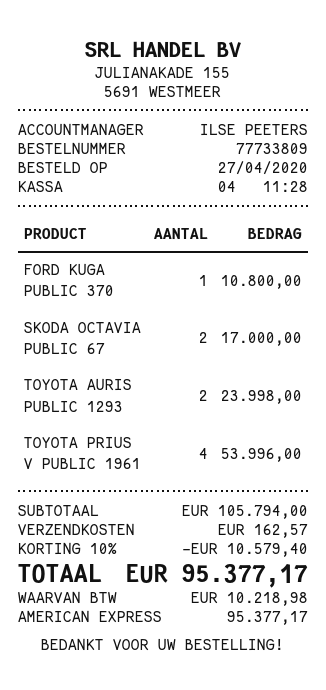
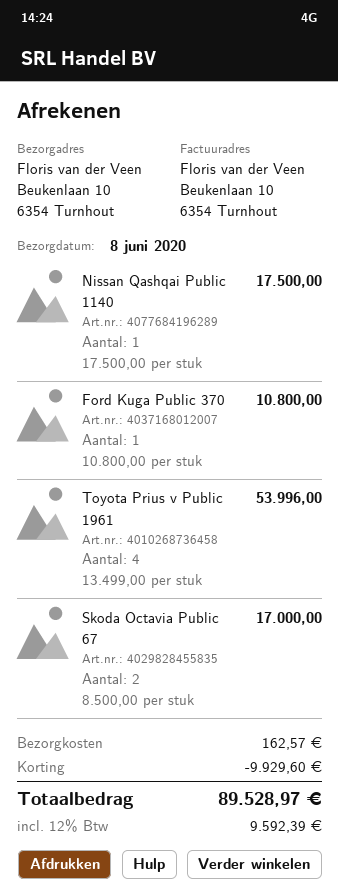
TOYOTA AURIS PUBLIC 1293: 2 for 23998.00 -> none
Nissan Qashqai Public 1140: none -> 1 for 17500.00
discount: 10579.40 -> 9929.60
tax: 10218.98 -> 9592.39
total: 95377.17 -> 89528.97

